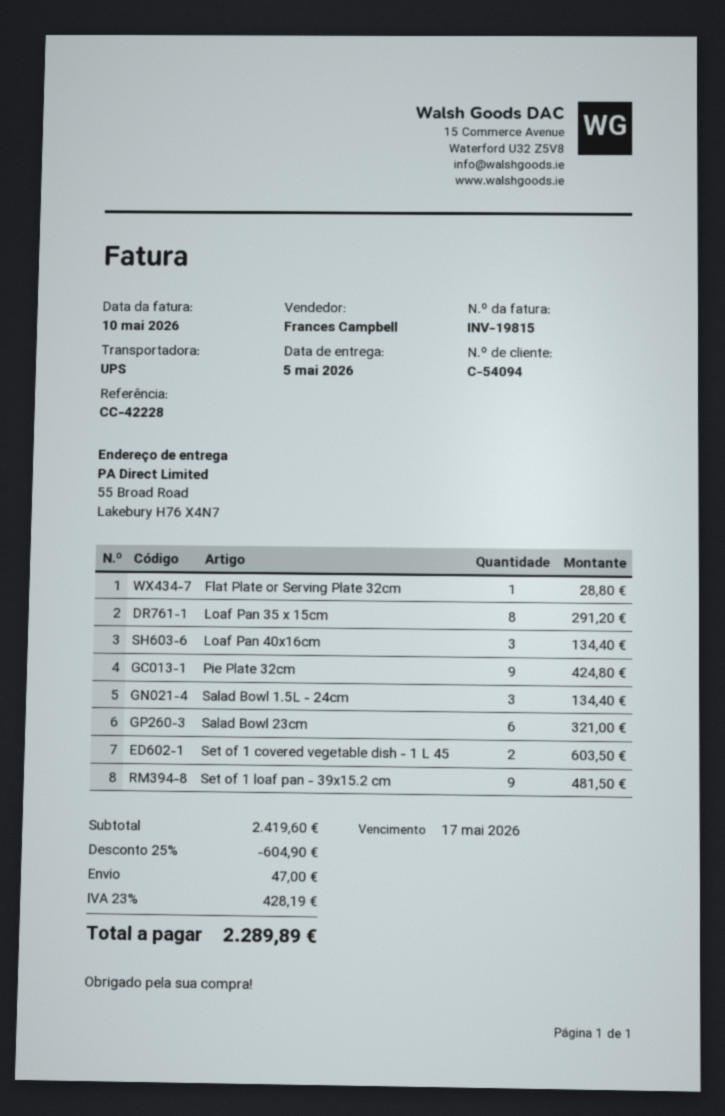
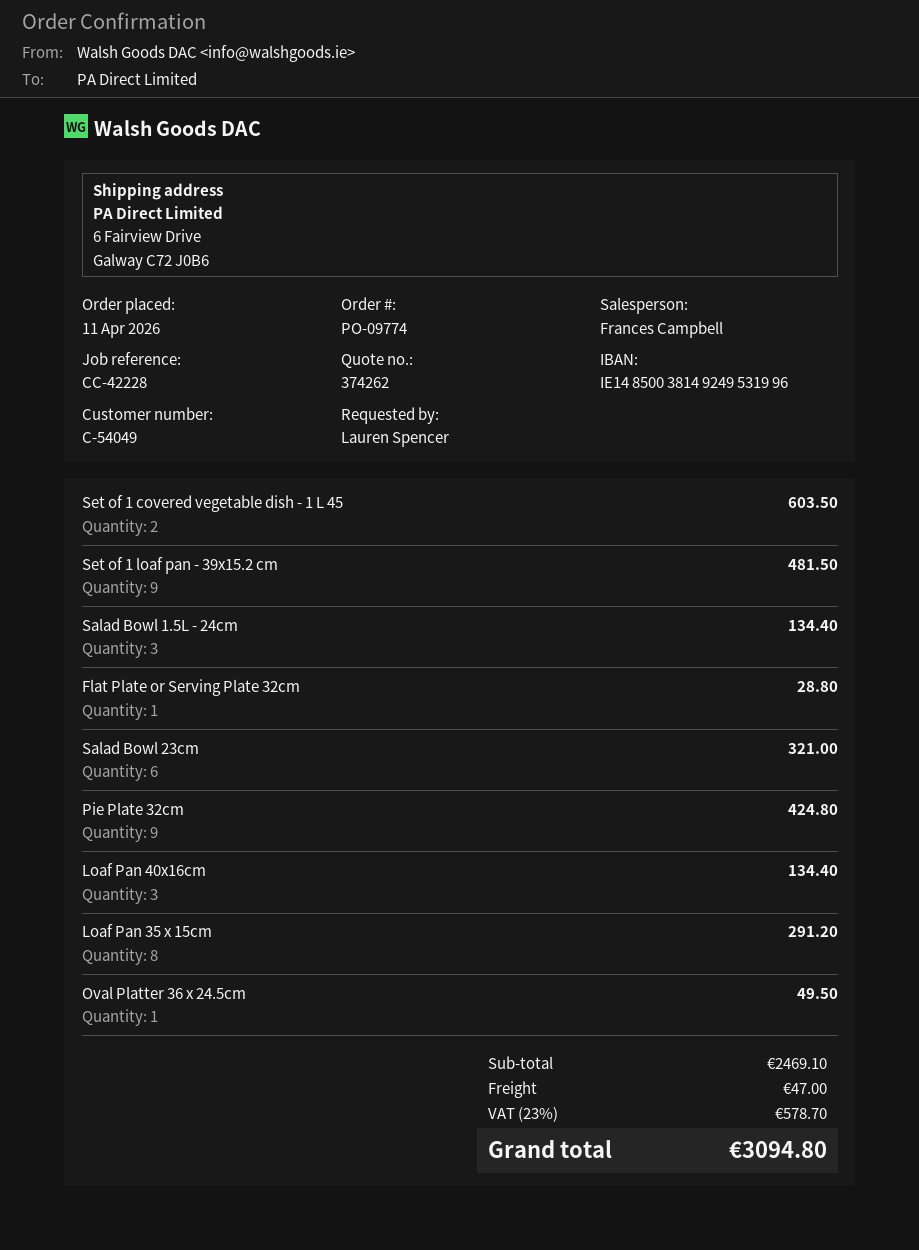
customer number: C-54094 -> C-54049
ship to: 55 Broad Road, Lakebury H76 X4N7 -> 6 Fairview Drive, Galway C72 J0B6
Oval Platter 36 x 24.5cm: none -> 1 for 49.50
subtotal: 2419.60 -> 2469.10
discount: 25% = 604.90 -> none
tax: 23% = 428.19 -> 23% = 578.70
total: 2289.89 -> 3094.80

